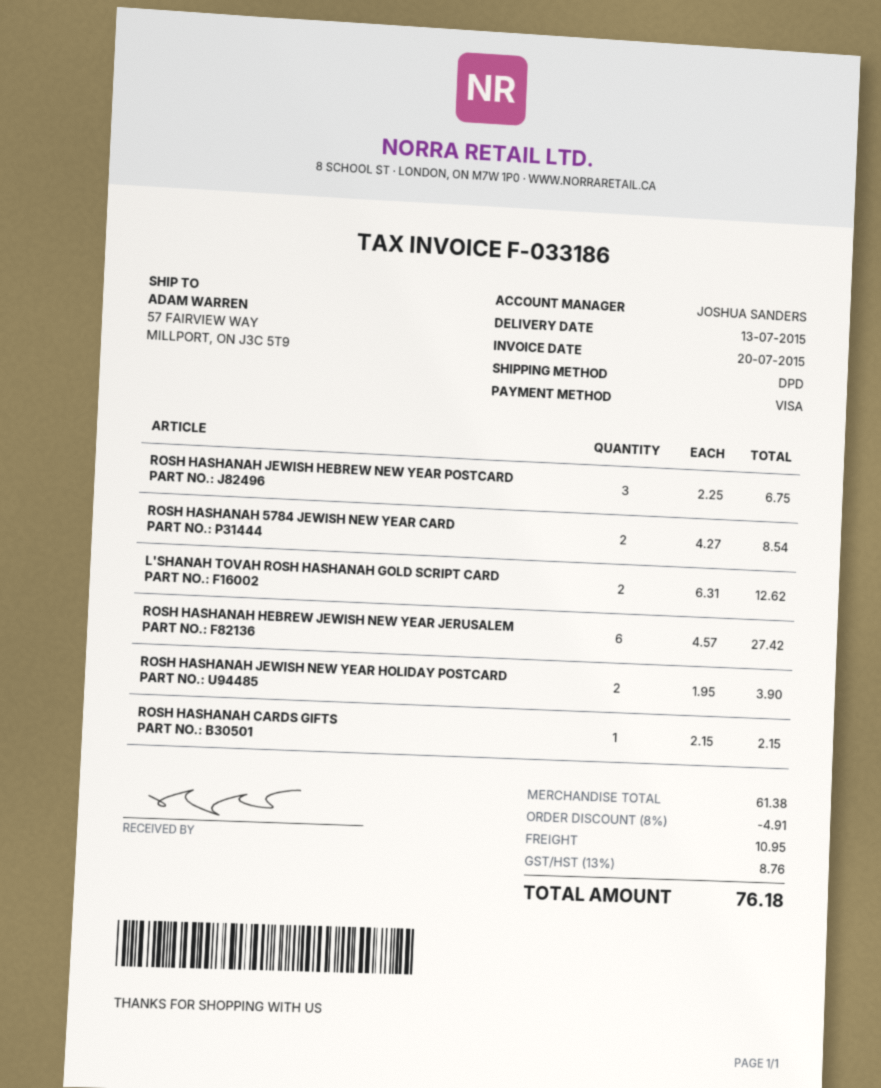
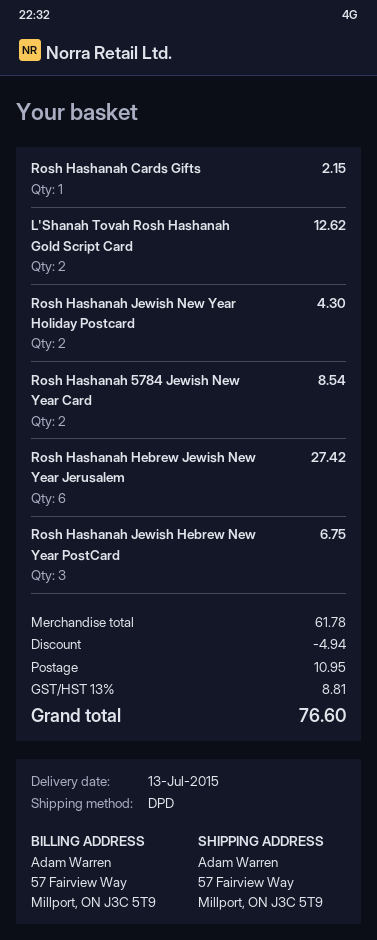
ROSH HASHANAH JEWISH NEW YEAR HOLIDAY POSTCARD: 2 for 3.90 -> 2 for 4.30
subtotal: 61.38 -> 61.78
discount: 4.91 -> 4.94
tax: 13% = 8.76 -> 13% = 8.81
total: 76.18 -> 76.60

